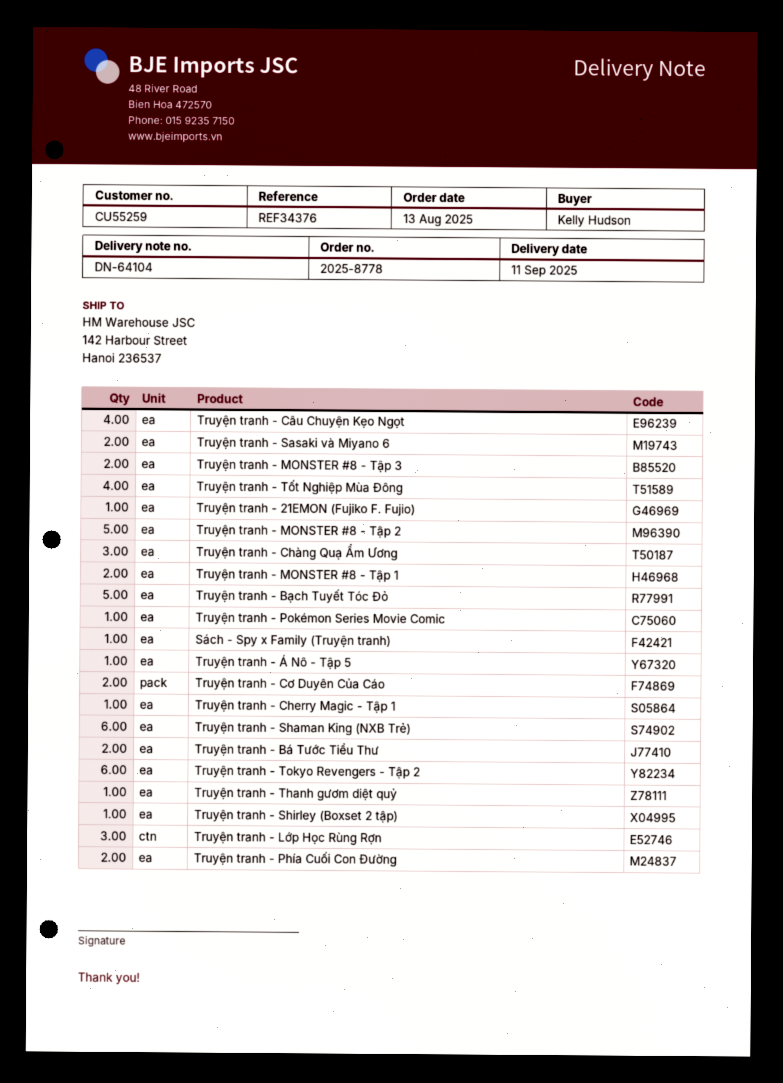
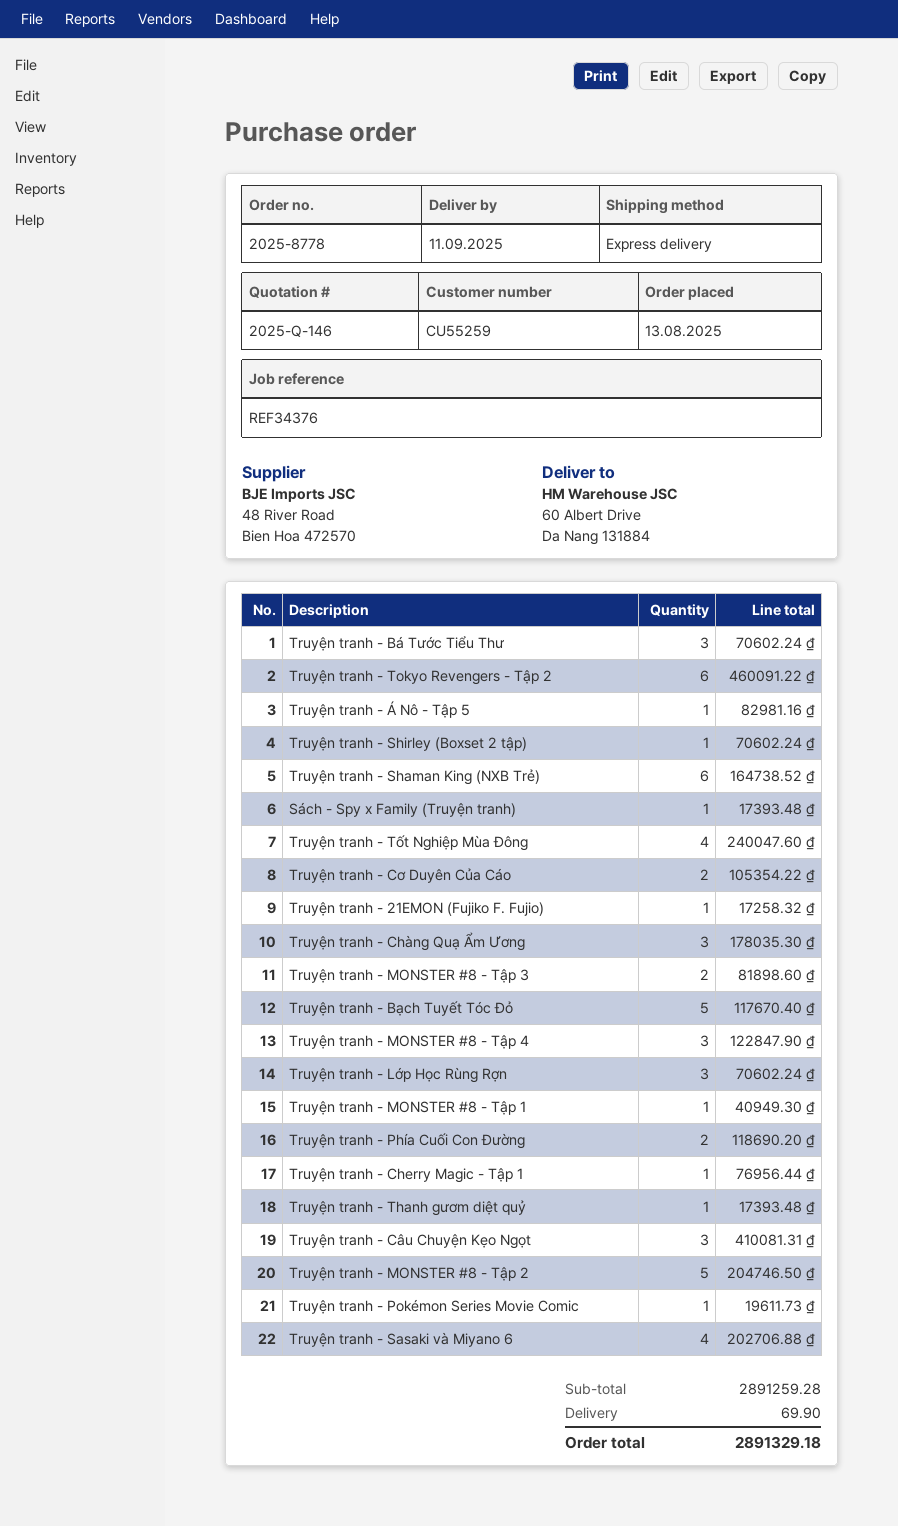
ship to: 142 Harbour Street, Hanoi 236537 -> 60 Albert Drive, Da Nang 131884
Truyện tranh - Câu Chuyện Kẹo Ngọt: 4 -> 3
Truyện tranh - Sasaki và Miyano 6: 2 -> 4
Truyện tranh - MONSTER #8 - Tập 1: 2 -> 1
Truyện tranh - Bá Tước Tiểu Thư: 2 -> 3
Truyện tranh - MONSTER #8 - Tập 4: none -> 3

